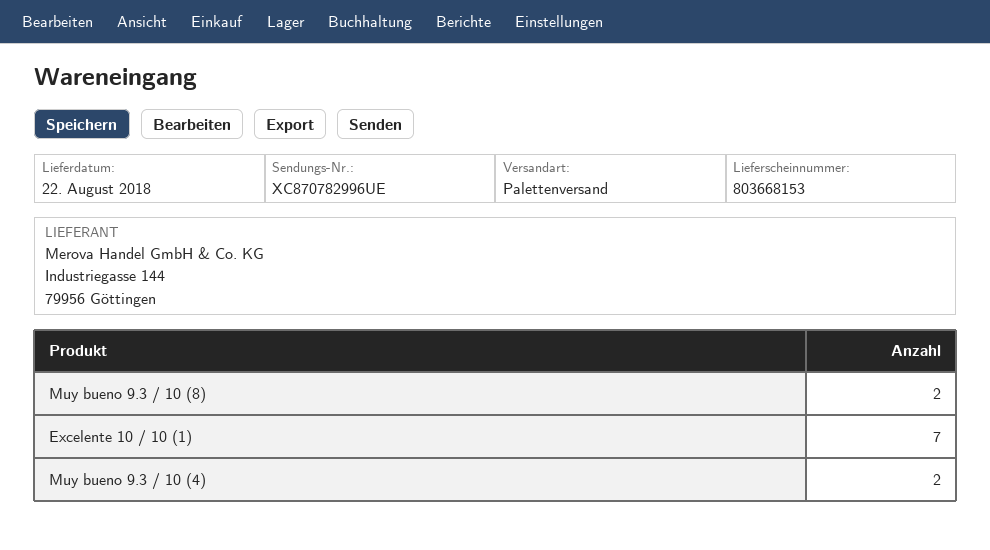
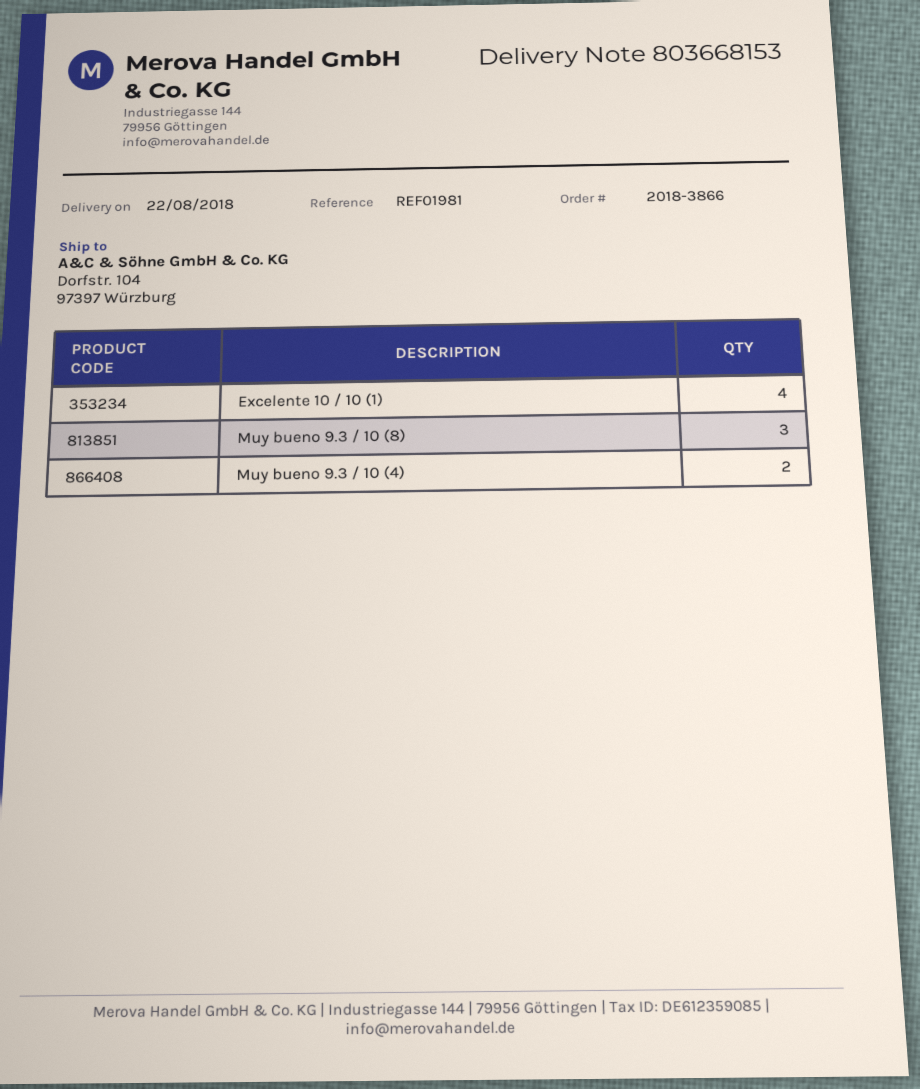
Muy bueno 9.3 / 10 (8): 2 -> 3
Excelente 10 / 10 (1): 7 -> 4

